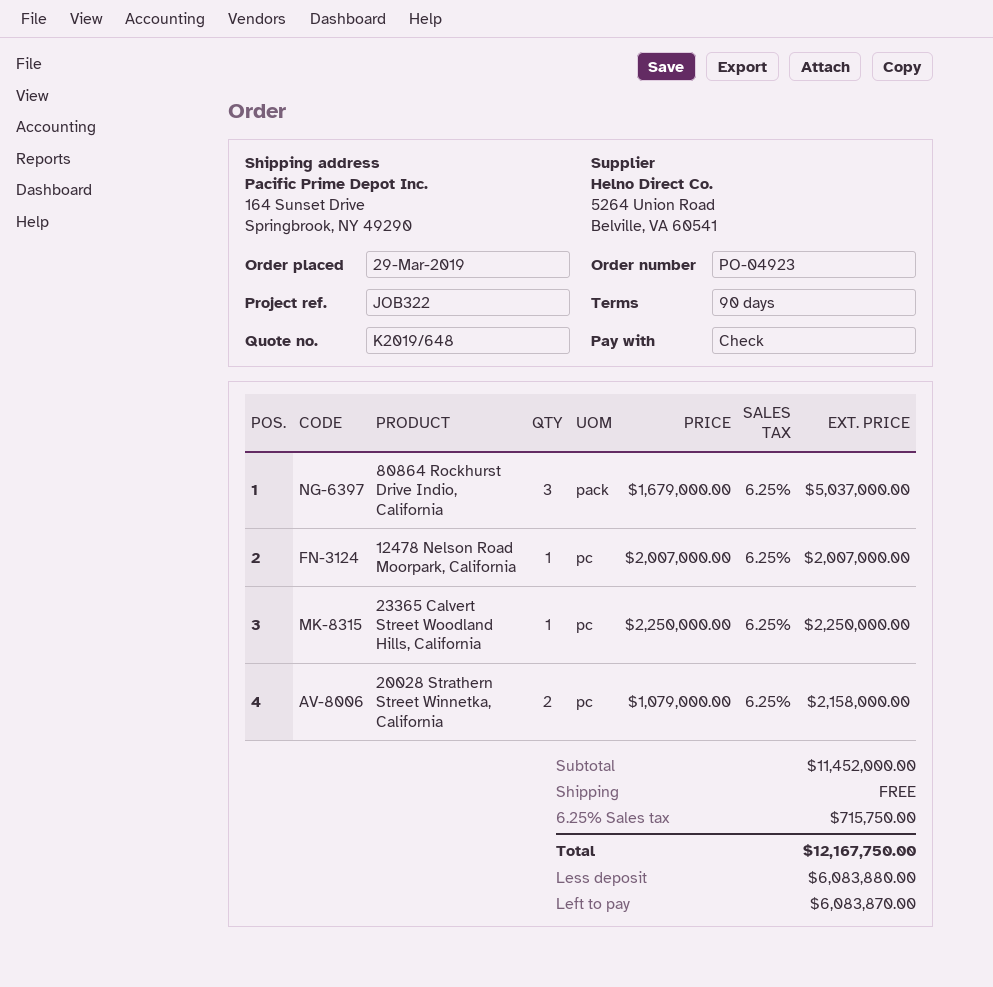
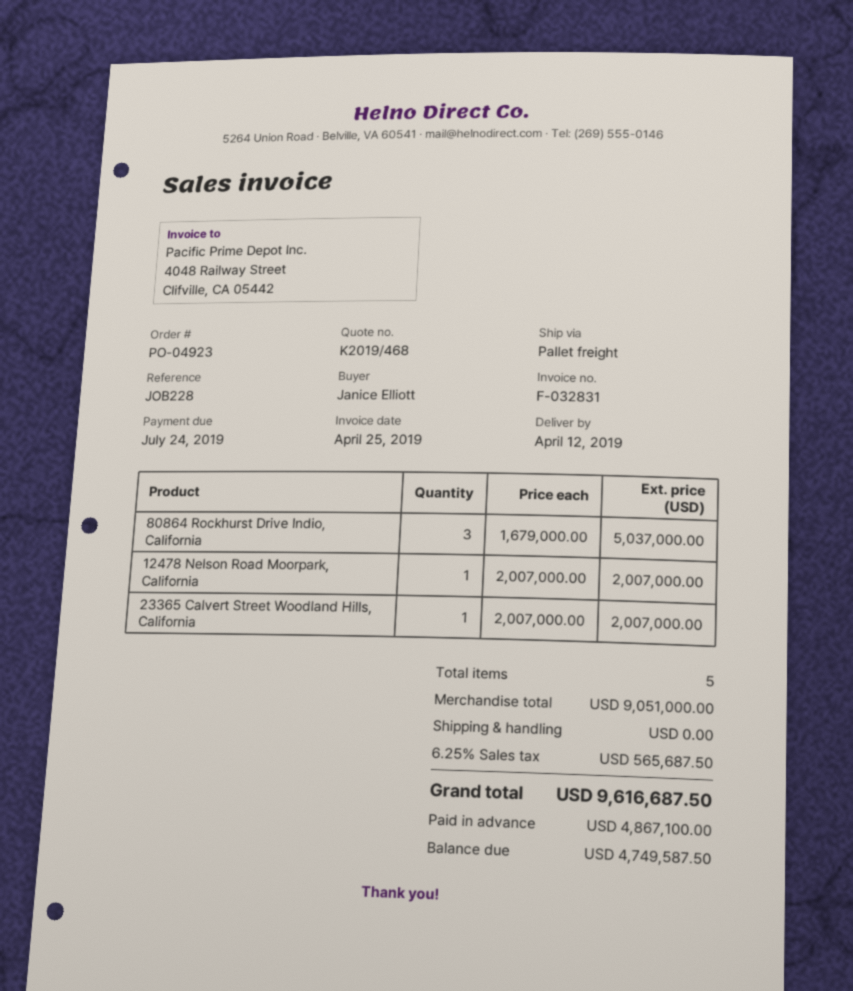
quote number: K2019/648 -> K2019/468
reference: JOB322 -> JOB228
23365 Calvert Street Woodland Hills, California: 1 x 2250000.00 = 2250000.00 -> 1 x 2007000.00 = 2007000.00
20028 Strathern Street Winnetka, California: 2 x 1079000.00 = 2158000.00 -> none
subtotal: 11452000.00 -> 9051000.00
tax: 6.25% = 715750.00 -> 6.25% = 565687.50
total: 12167750.00 -> 9616687.50
deposit: 6083880.00 -> 4867100.00
balance: 6083870.00 -> 4749587.50

